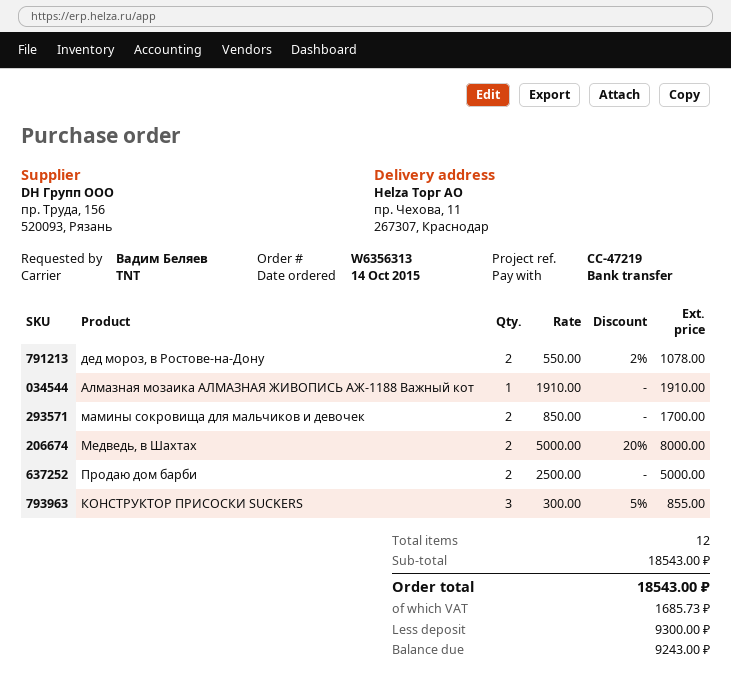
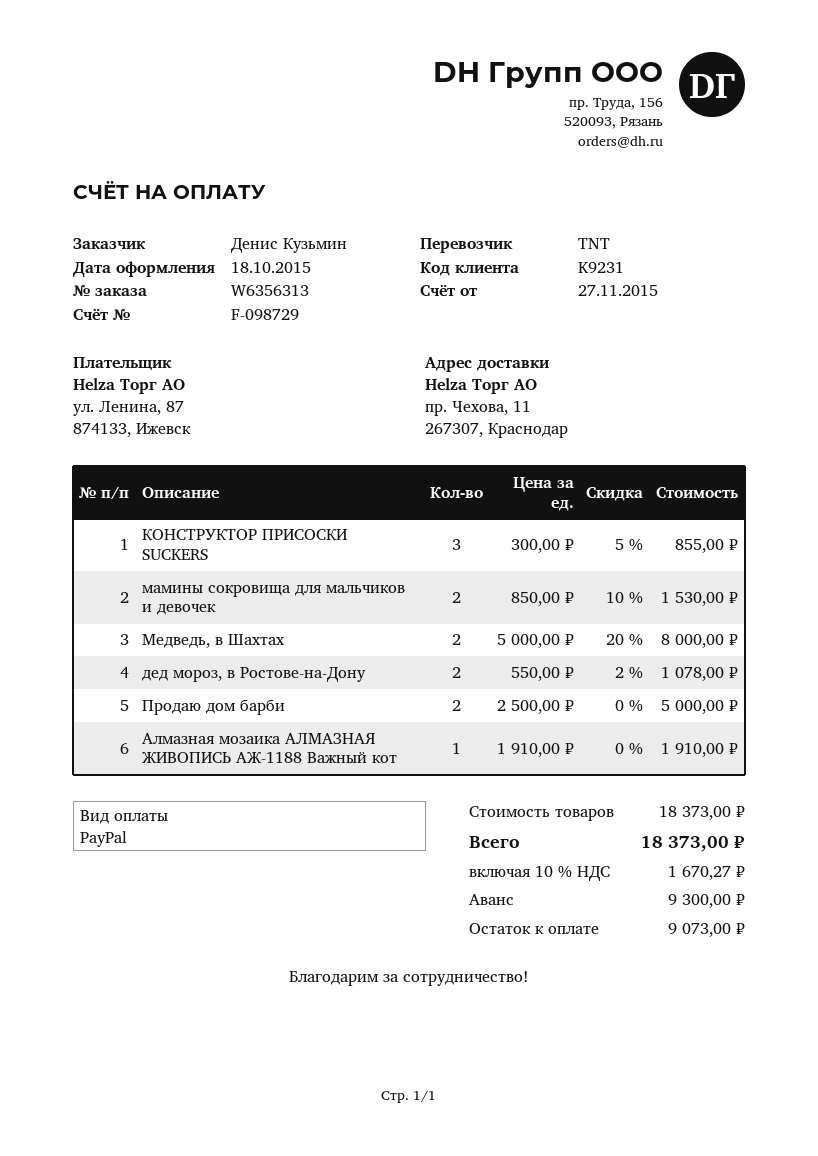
order date: 2015-10-14 -> 2015-10-18
ordered by: Вадим Беляев -> Денис Кузьмин
payment method: bank transfer -> PayPal
мамины сокровища для мальчиков и девочек: 2 x 850.00 = 1700.00 -> 2 x 850.00 - 10% = 1530.00
subtotal: 18543.00 -> 18373.00
tax: 1685.73 -> 1670.27
total: 18543.00 -> 18373.00
balance: 9243.00 -> 9073.00

